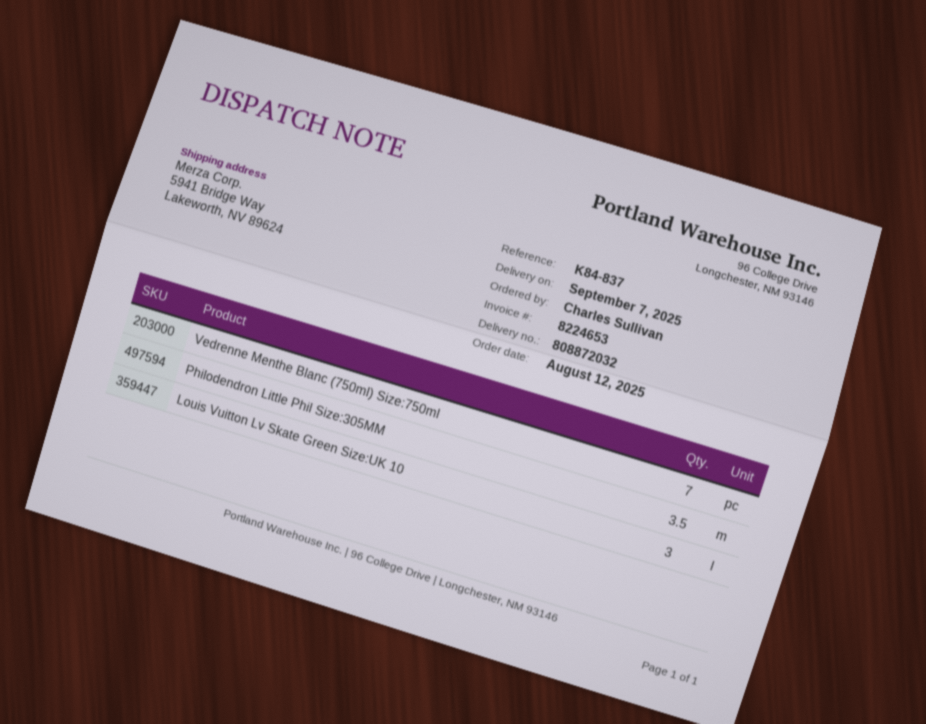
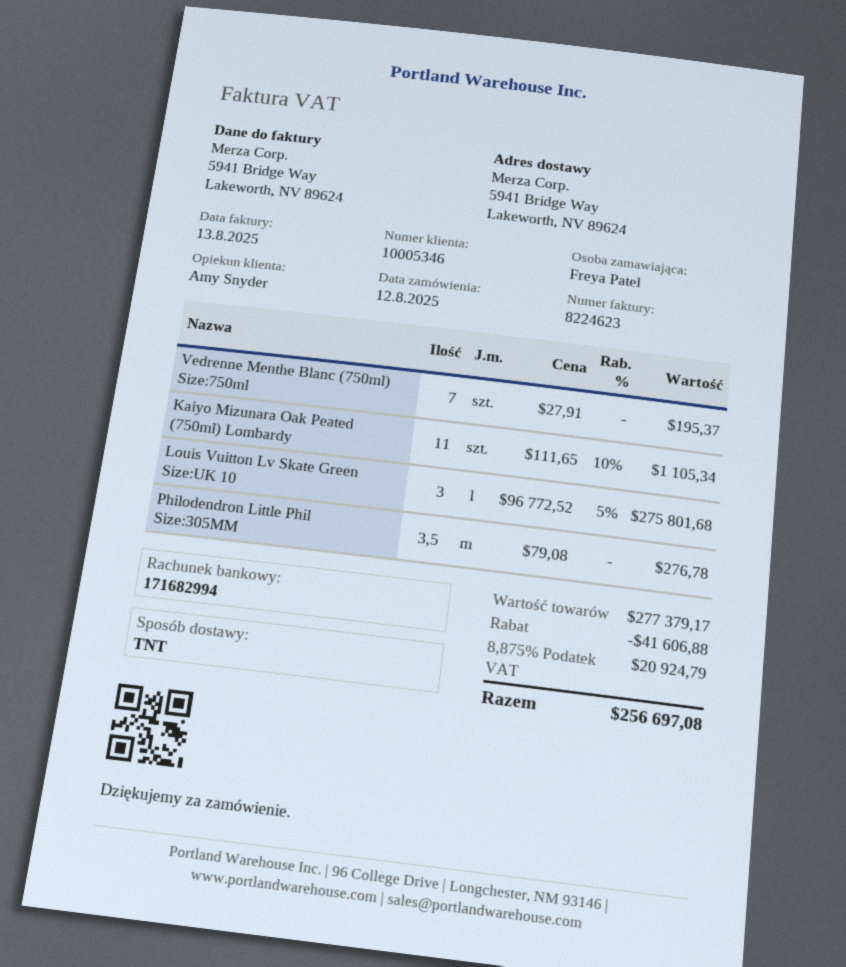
invoice number: 8224653 -> 8224623
ordered by: Charles Sullivan -> Freya Patel
Kaiyo Mizunara Oak Peated (750ml) Lombardy: none -> 11

